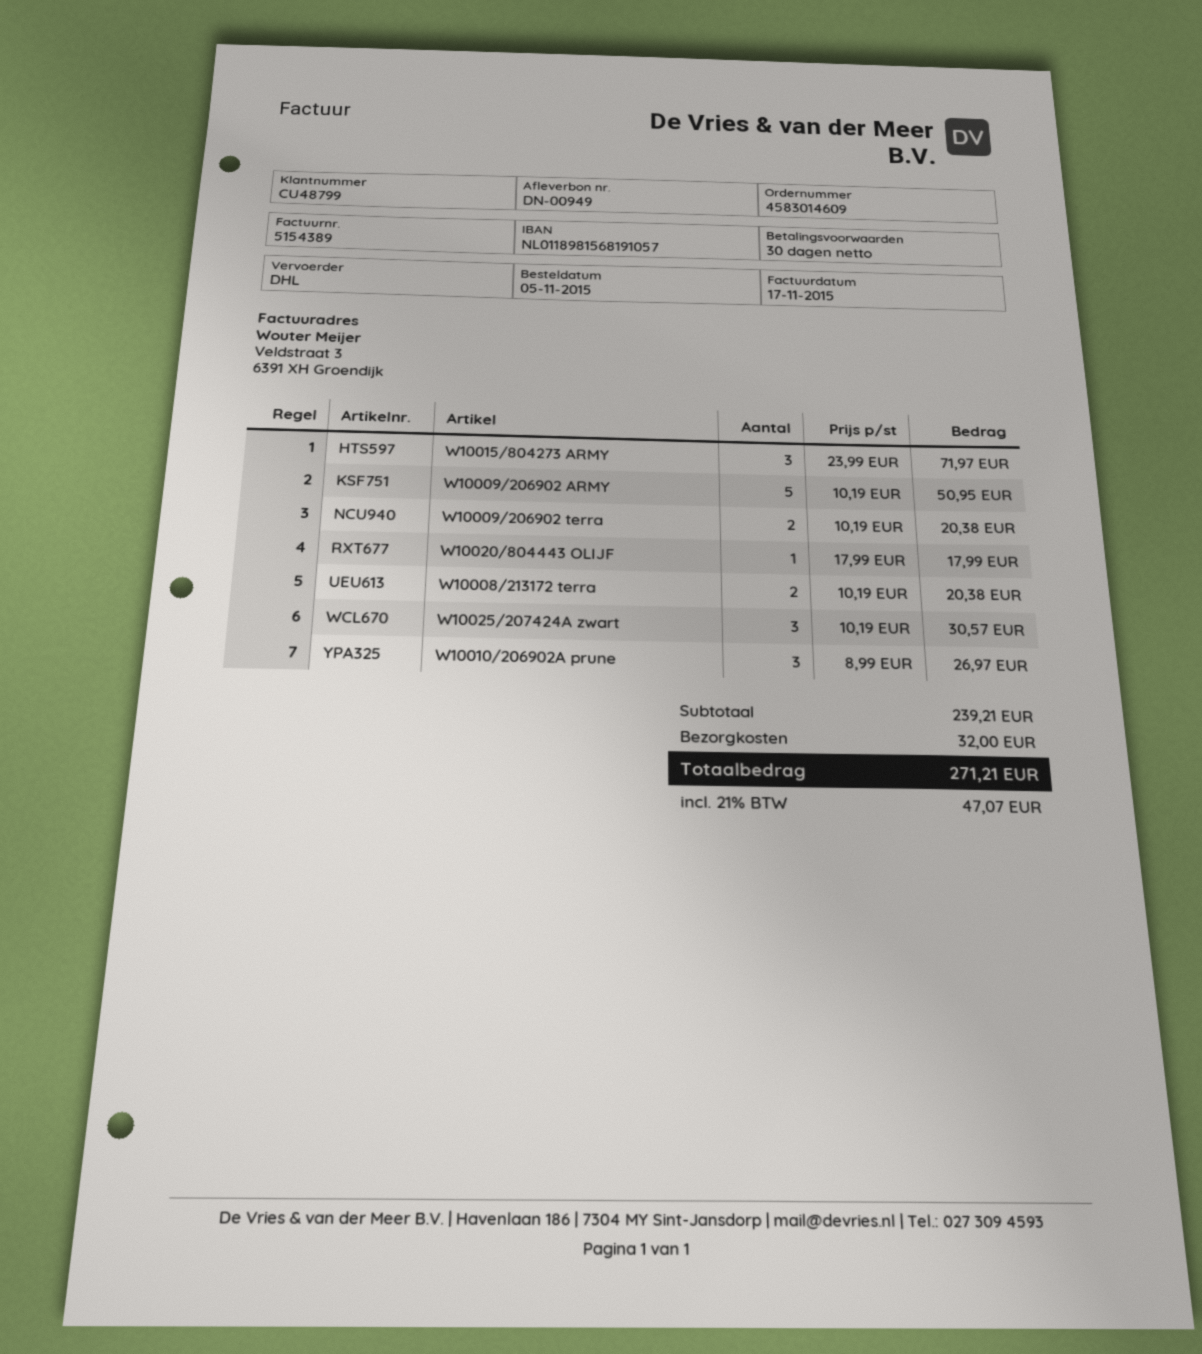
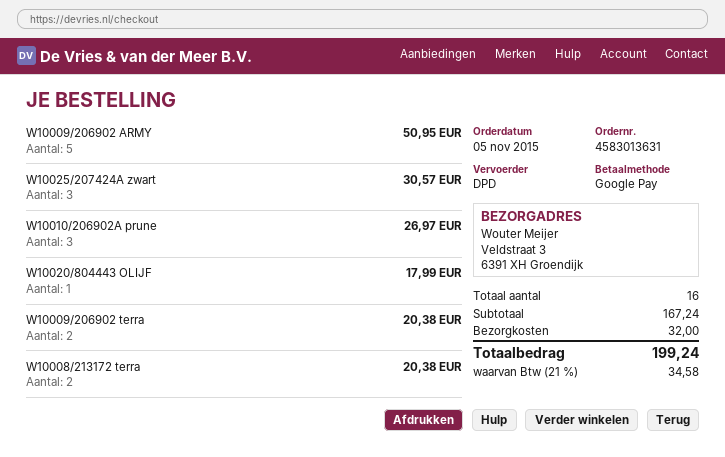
order number: 4583014609 -> 4583013631
shipping method: DHL -> DPD
W10015/804273 ARMY: 3 for 71.97 -> none
subtotal: 239.21 -> 167.24
tax: 21% = 47.07 -> 21% = 34.58
total: 271.21 -> 199.24

